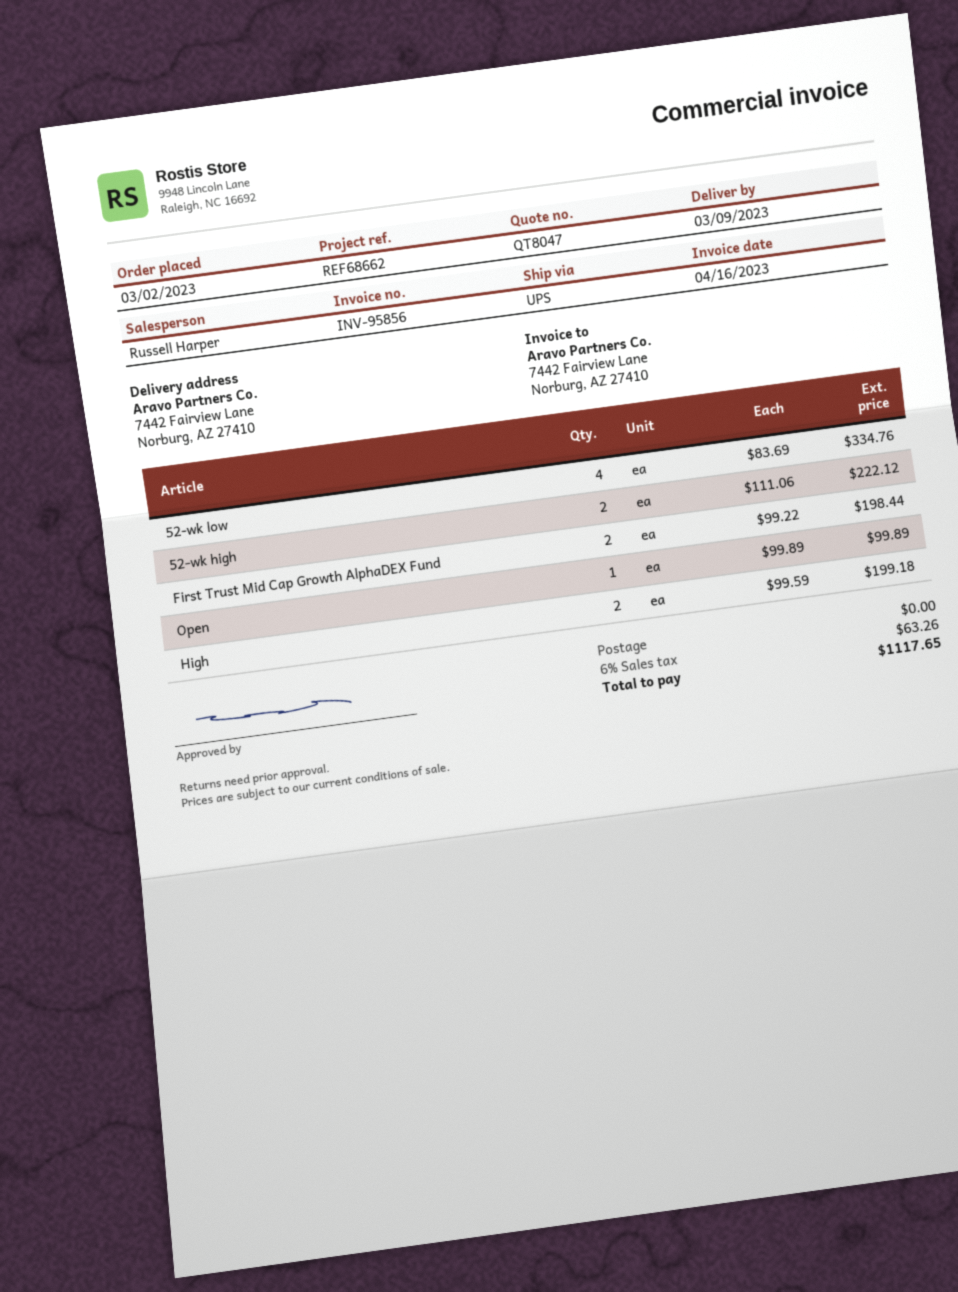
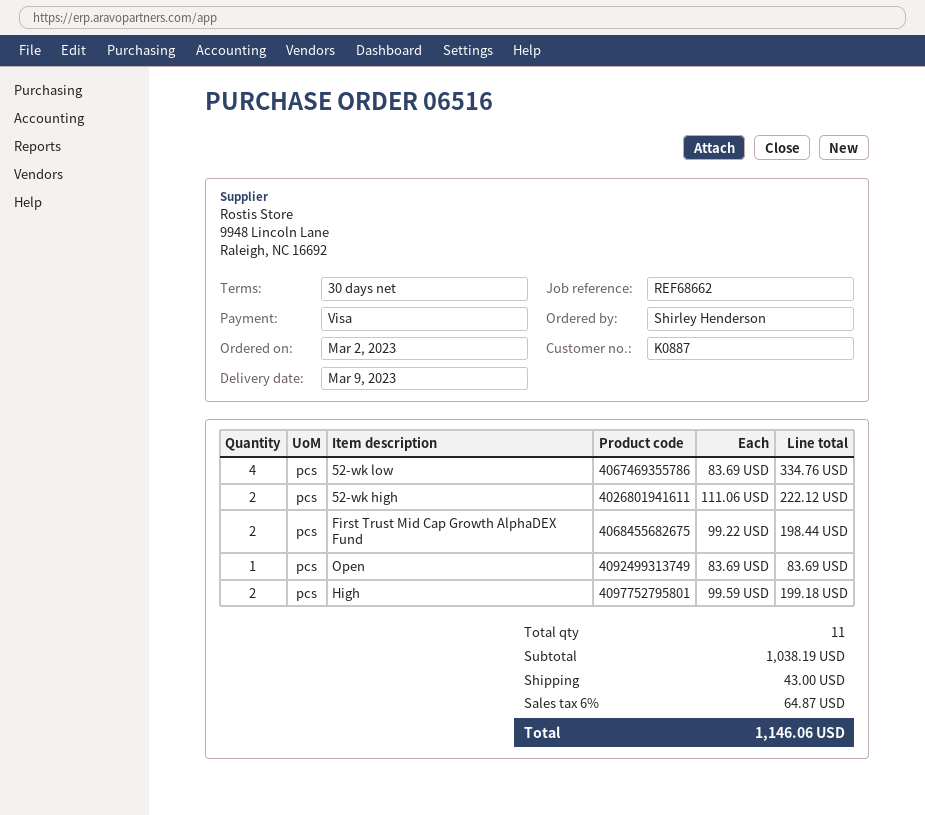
Open: 1 x 99.89 = 99.89 -> 1 x 83.69 = 83.69
shipping: 0.00 -> 43.00
tax: 6% = 63.26 -> 6% = 64.87
total: 1117.65 -> 1146.06

